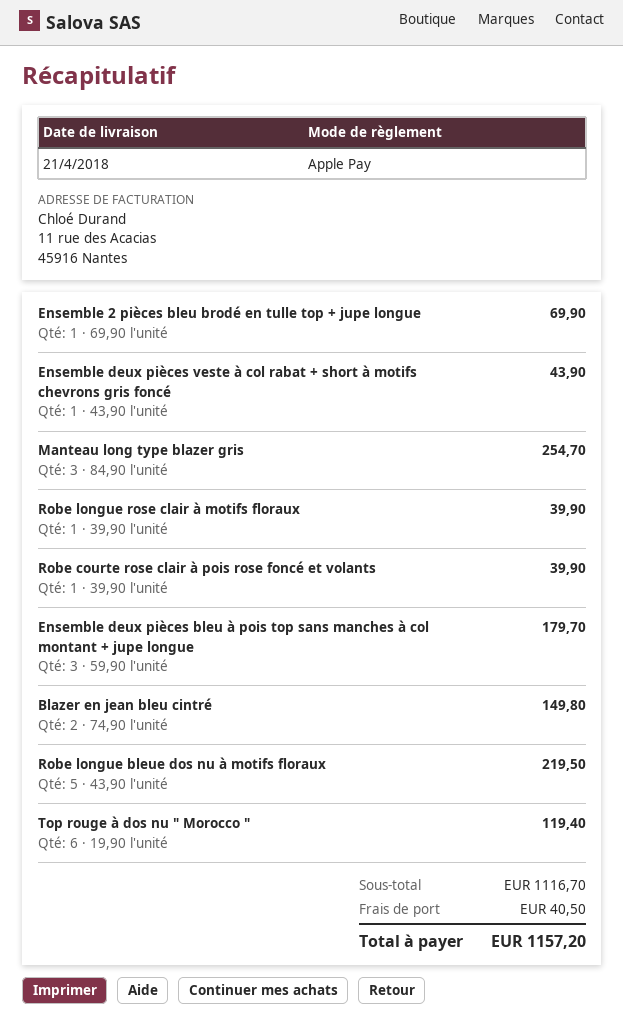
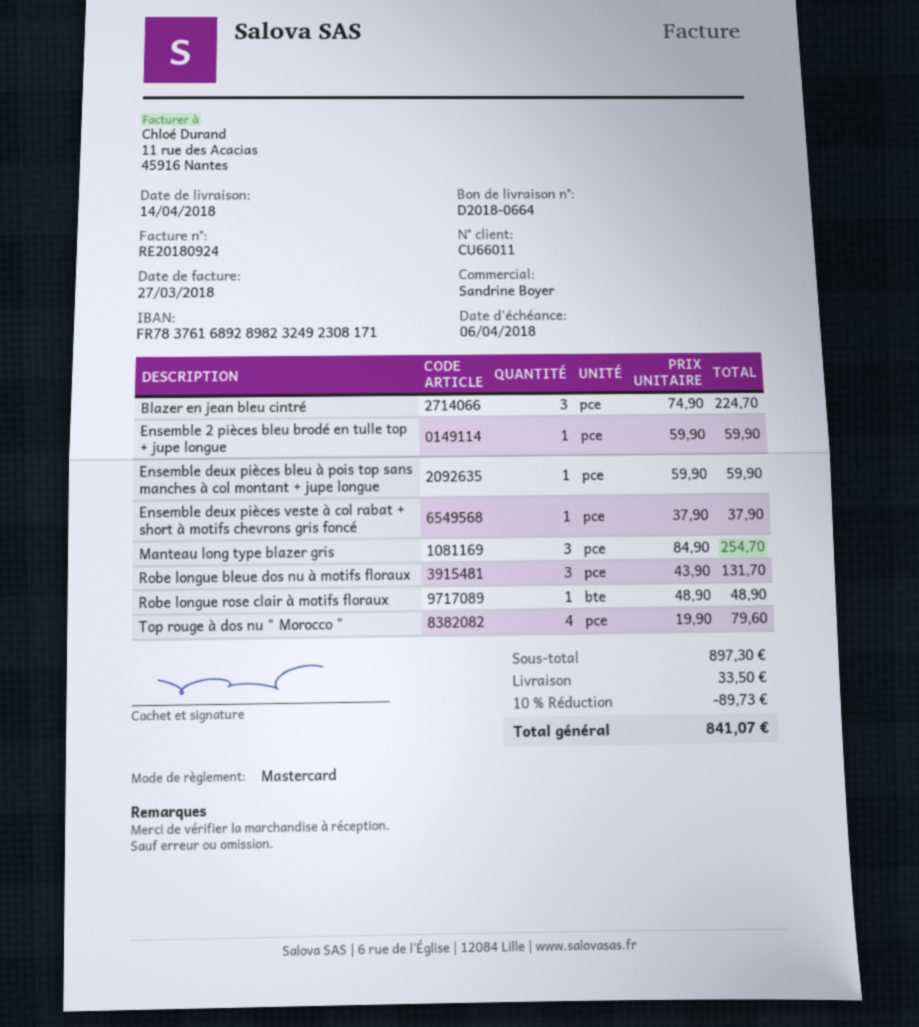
delivery date: 2018-04-21 -> 2018-04-14
payment method: Apple Pay -> Mastercard
Ensemble 2 pièces bleu brodé en tulle top + jupe longue: 1 x 69.90 = 69.90 -> 1 x 59.90 = 59.90
Ensemble deux pièces veste à col rabat + short à motifs chevrons gris foncé: 1 x 43.90 = 43.90 -> 1 x 37.90 = 37.90
Robe longue rose clair à motifs floraux: 1 x 39.90 = 39.90 -> 1 x 48.90 = 48.90
Robe courte rose clair à pois rose foncé et volants: 1 x 39.90 = 39.90 -> none
Ensemble deux pièces bleu à pois top sans manches à col montant + jupe longue: 3 x 59.90 = 179.70 -> 1 x 59.90 = 59.90
Blazer en jean bleu cintré: 2 x 74.90 = 149.80 -> 3 x 74.90 = 224.70
Robe longue bleue dos nu à motifs floraux: 5 x 43.90 = 219.50 -> 3 x 43.90 = 131.70
Top rouge à dos nu " Morocco ": 6 x 19.90 = 119.40 -> 4 x 19.90 = 79.60
subtotal: 1116.70 -> 897.30
discount: none -> 10% = 89.73
shipping: 40.50 -> 33.50
total: 1157.20 -> 841.07

